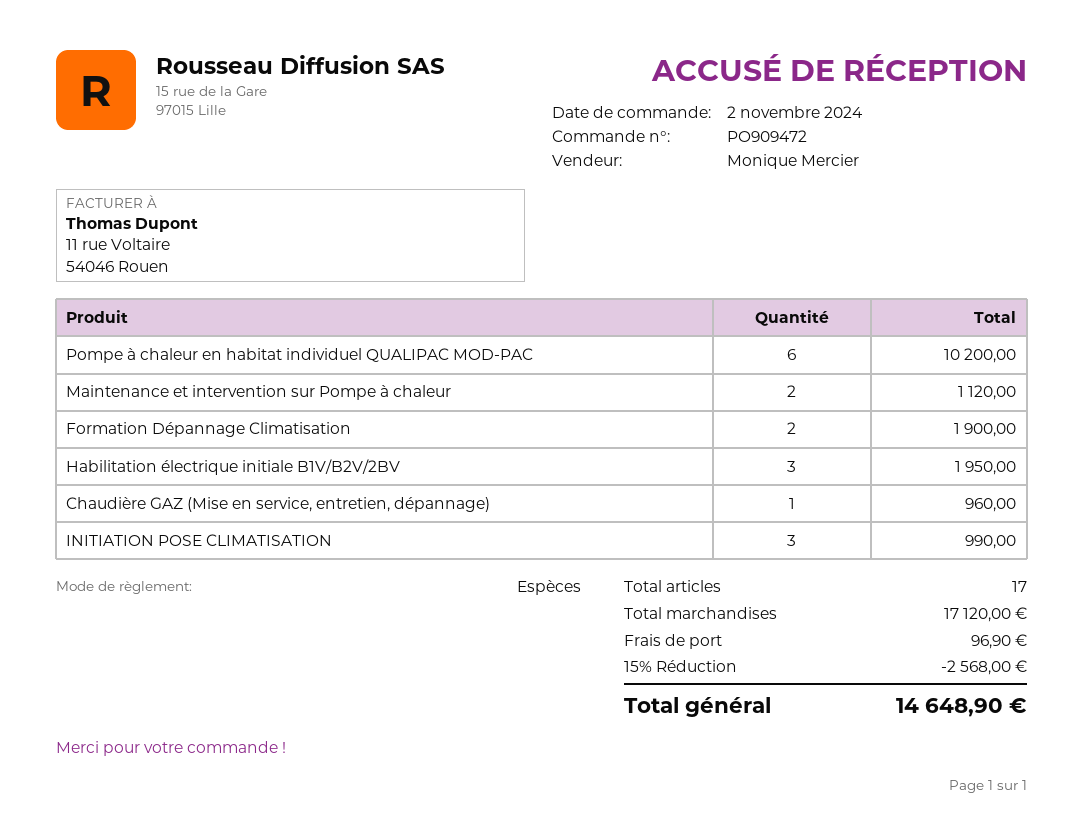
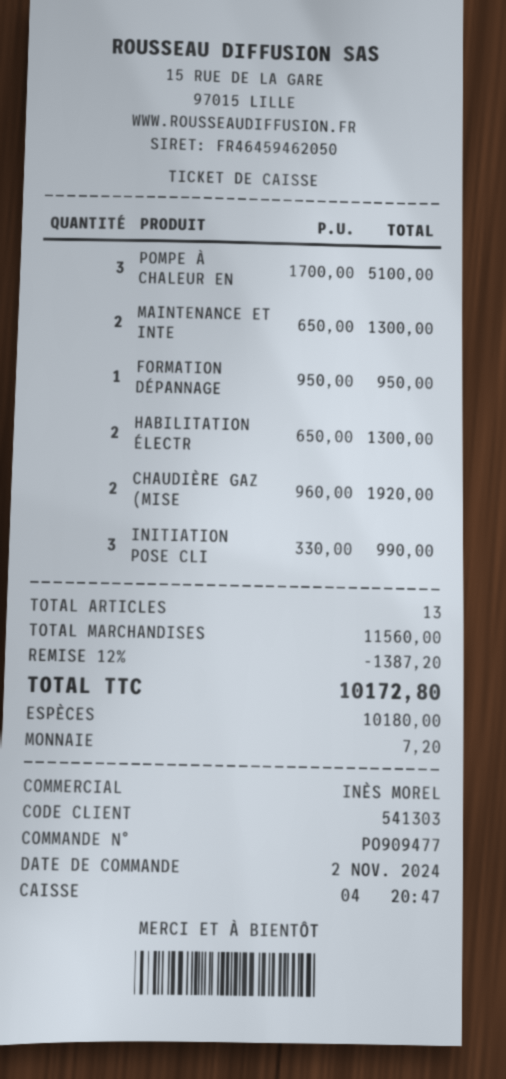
order number: PO909472 -> PO909477
sales rep: Monique Mercier -> INÈS MOREL
Pompe à chaleur en habitat individuel QUALIPAC MOD-PAC: 6 for 10200.00 -> 3 for 5100.00
Maintenance et intervention sur Pompe à chaleur: 2 for 1120.00 -> 2 for 1300.00
Formation Dépannage Climatisation: 2 for 1900.00 -> 1 for 950.00
Habilitation électrique initiale B1V/B2V/2BV: 3 for 1950.00 -> 2 for 1300.00
Chaudière GAZ (Mise en service, entretien, dépannage): 1 for 960.00 -> 2 for 1920.00
total quantity: 17 -> 13
subtotal: 17120.00 -> 11560.00
discount: 15% = 2568.00 -> 12% = 1387.20
shipping: 96.90 -> none
total: 14648.90 -> 10172.80

